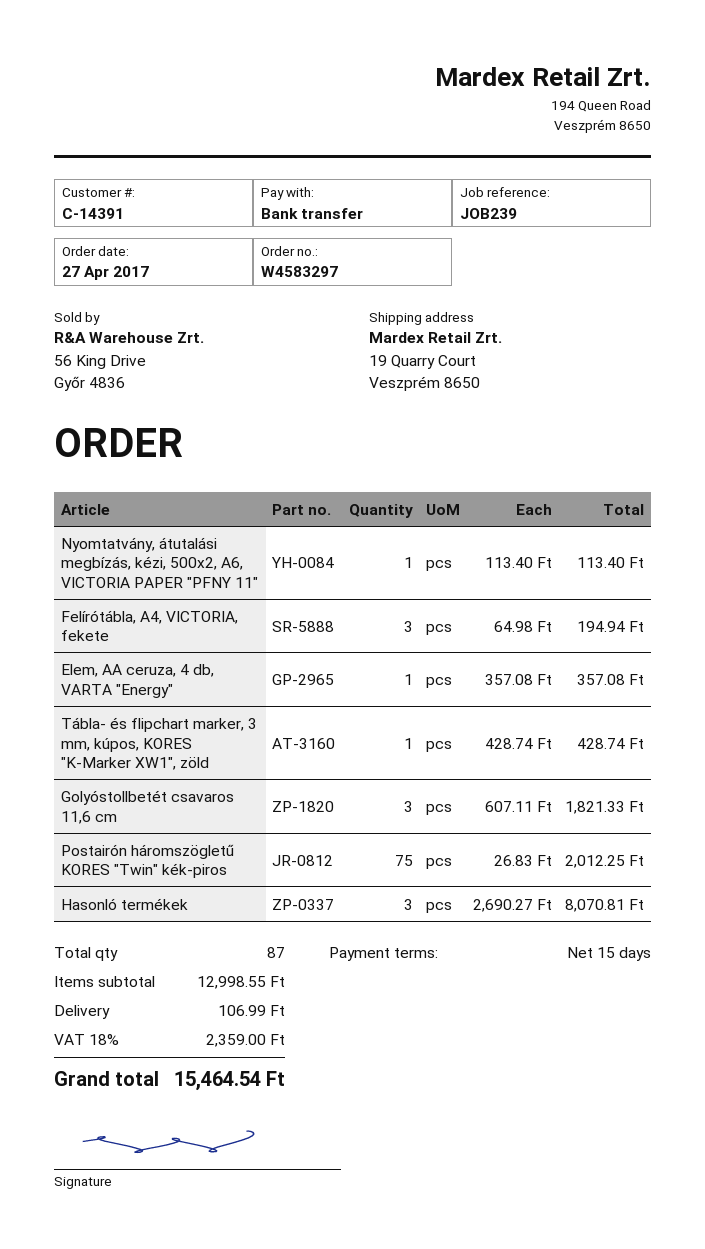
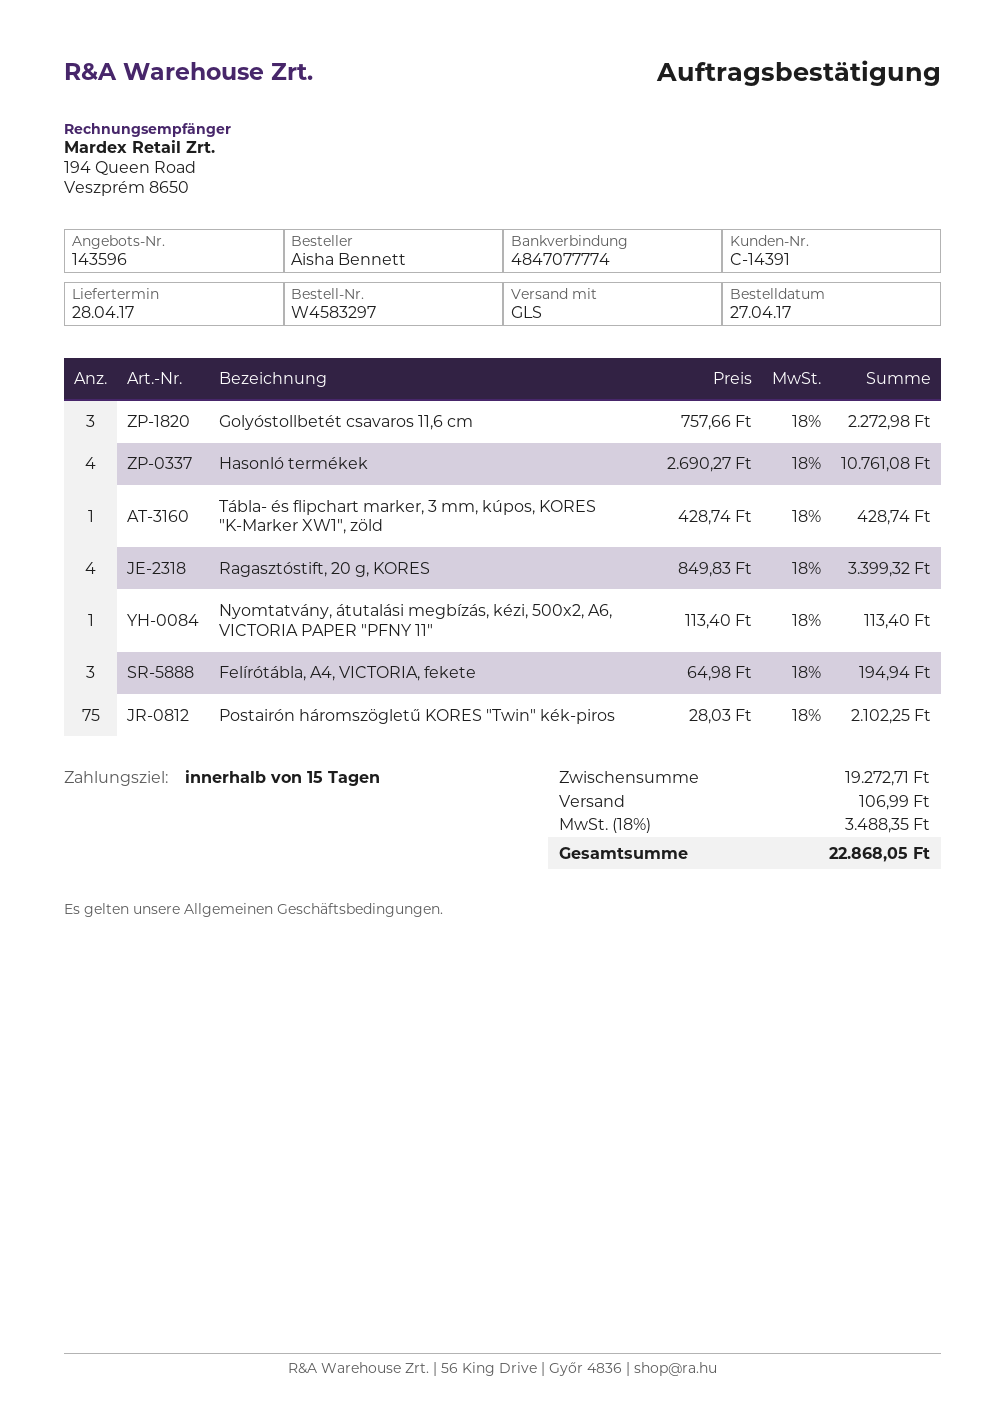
Elem, AA ceruza, 4 db, VARTA "Energy": 1 x 357.08 = 357.08 -> none
Golyóstollbetét csavaros 11,6 cm: 3 x 607.11 = 1821.33 -> 3 x 757.66 = 2272.98
Postairón háromszögletű KORES "Twin" kék-piros: 75 x 26.83 = 2012.25 -> 75 x 28.03 = 2102.25
Hasonló termékek: 3 x 2690.27 = 8070.81 -> 4 x 2690.27 = 10761.08
Ragasztóstift, 20 g, KORES: none -> 4 x 849.83 = 3399.32
subtotal: 12998.55 -> 19272.71
tax: 18% = 2359.00 -> 18% = 3488.35
total: 15464.54 -> 22868.05

